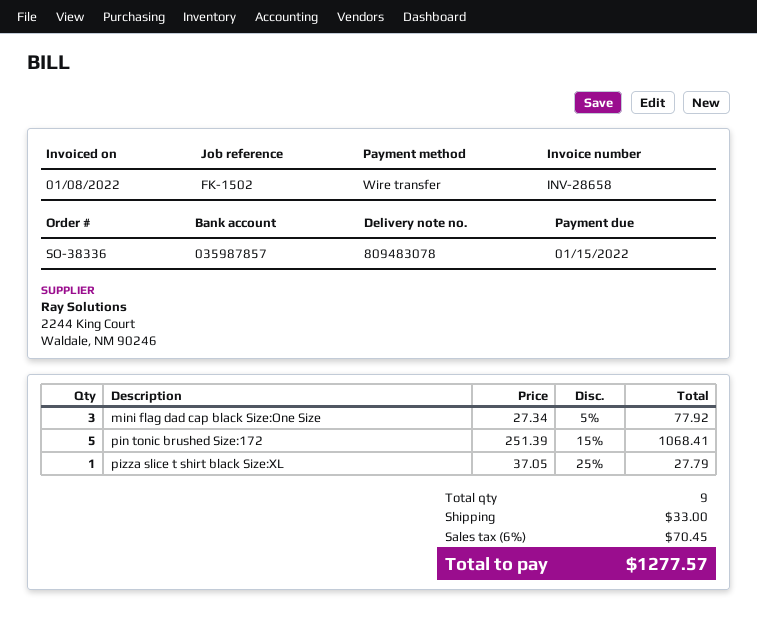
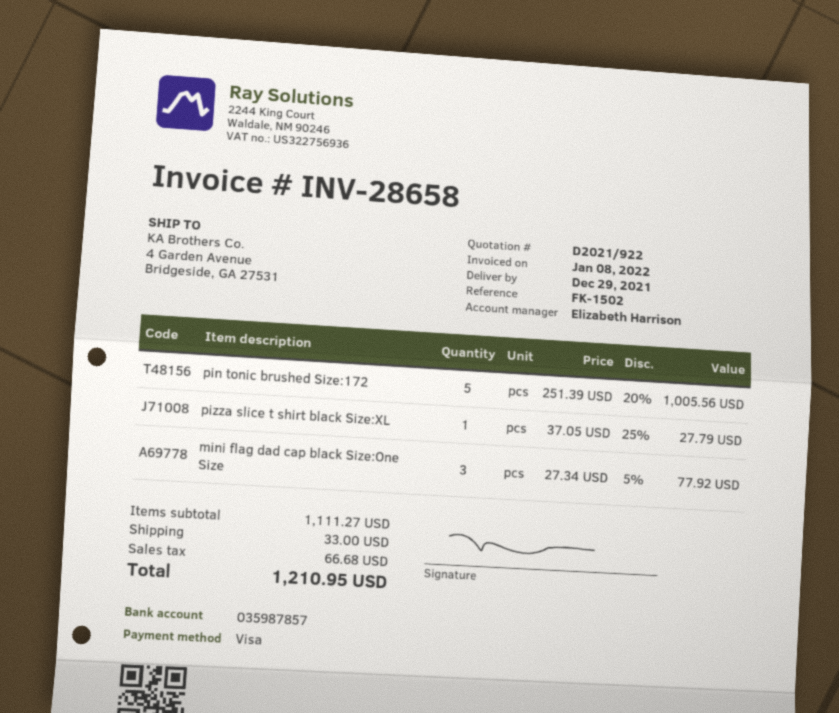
payment method: bank transfer -> Visa
pin tonic brushed Size:172: 5 x 251.39 - 15% = 1068.41 -> 5 x 251.39 - 20% = 1005.56
tax: 70.45 -> 66.68
total: 1277.57 -> 1210.95

